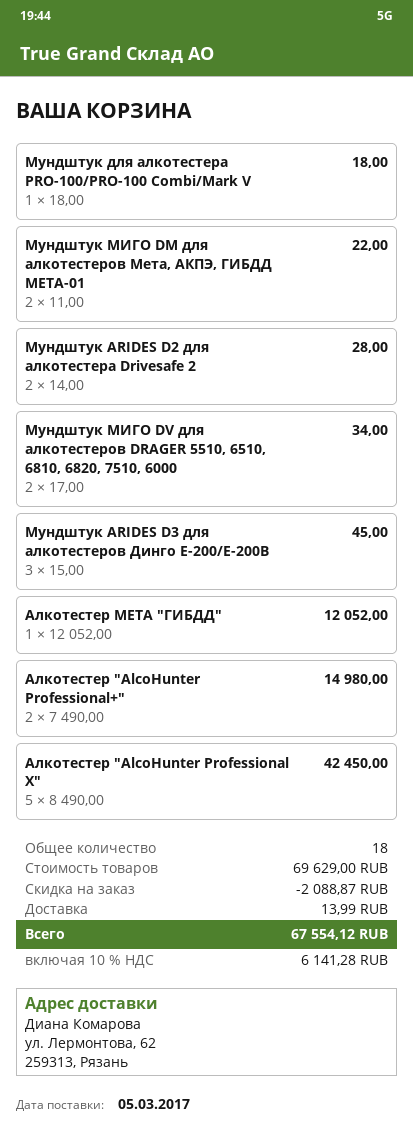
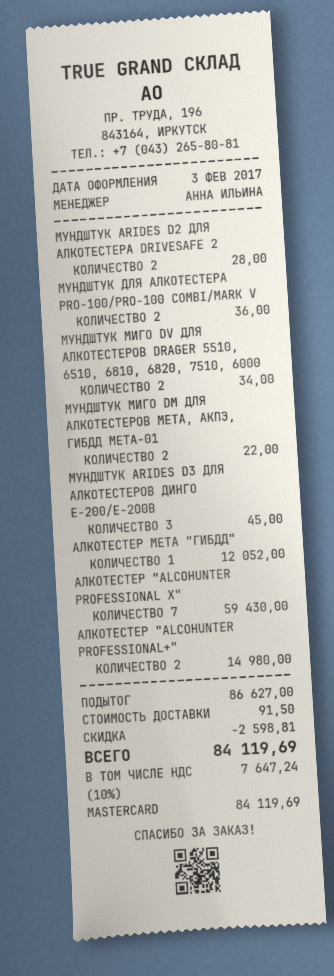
Мундштук для алкотестера PRO-100/PRO-100 Combi/Mark V: 1 for 18.00 -> 2 for 36.00
Алкотестер "AlcoHunter Professional X": 5 for 42450.00 -> 7 for 59430.00
subtotal: 69629.00 -> 86627.00
discount: 2088.87 -> 2598.81
shipping: 13.99 -> 91.50
tax: 10% = 6141.28 -> 10% = 7647.24
total: 67554.12 -> 84119.69

